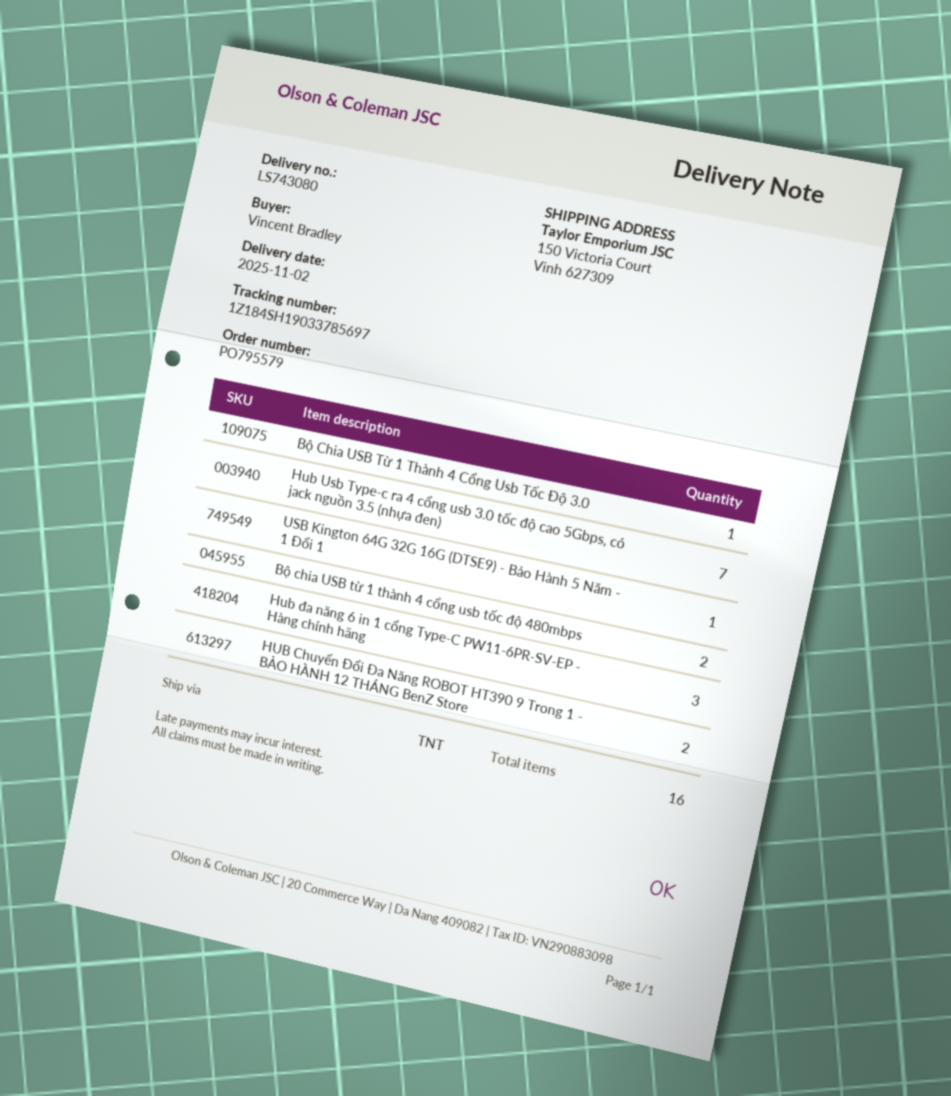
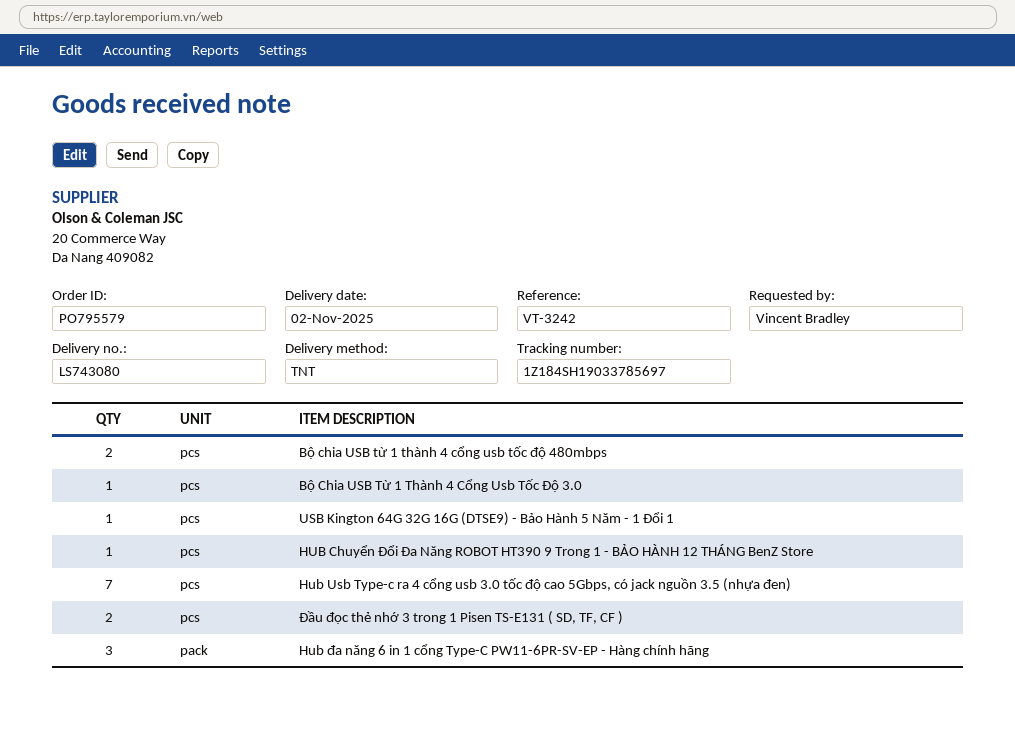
HUB Chuyển Đổi Đa Năng ROBOT HT390 9 Trong 1 - BẢO HÀNH 12 THÁNG BenZ Store: 2 -> 1
Đầu đọc thẻ nhớ 3 trong 1 Pisen TS-E131 ( SD, TF, CF ): none -> 2

